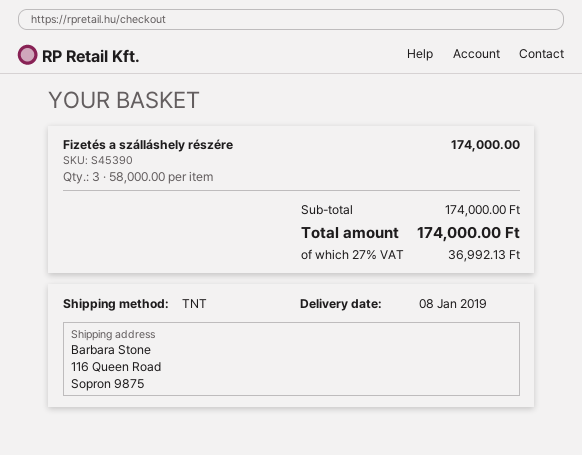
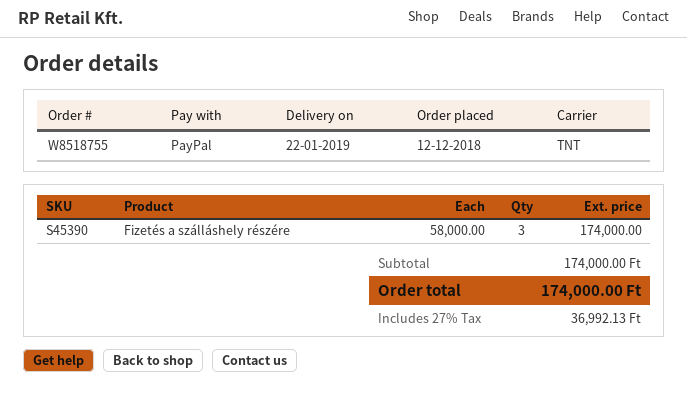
delivery date: 2019-01-08 -> 2019-01-22

